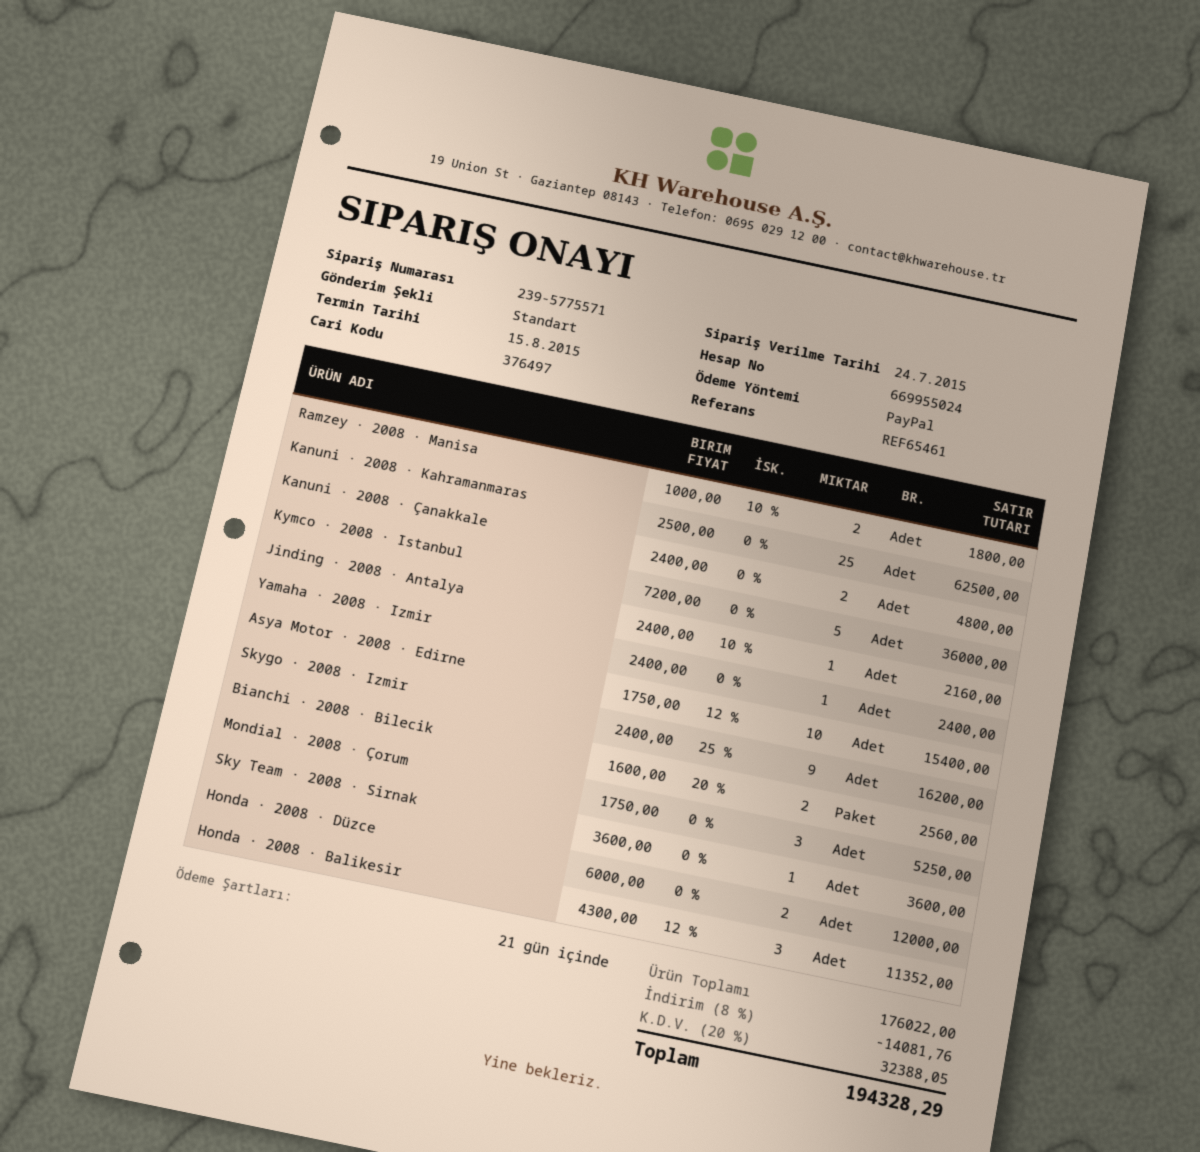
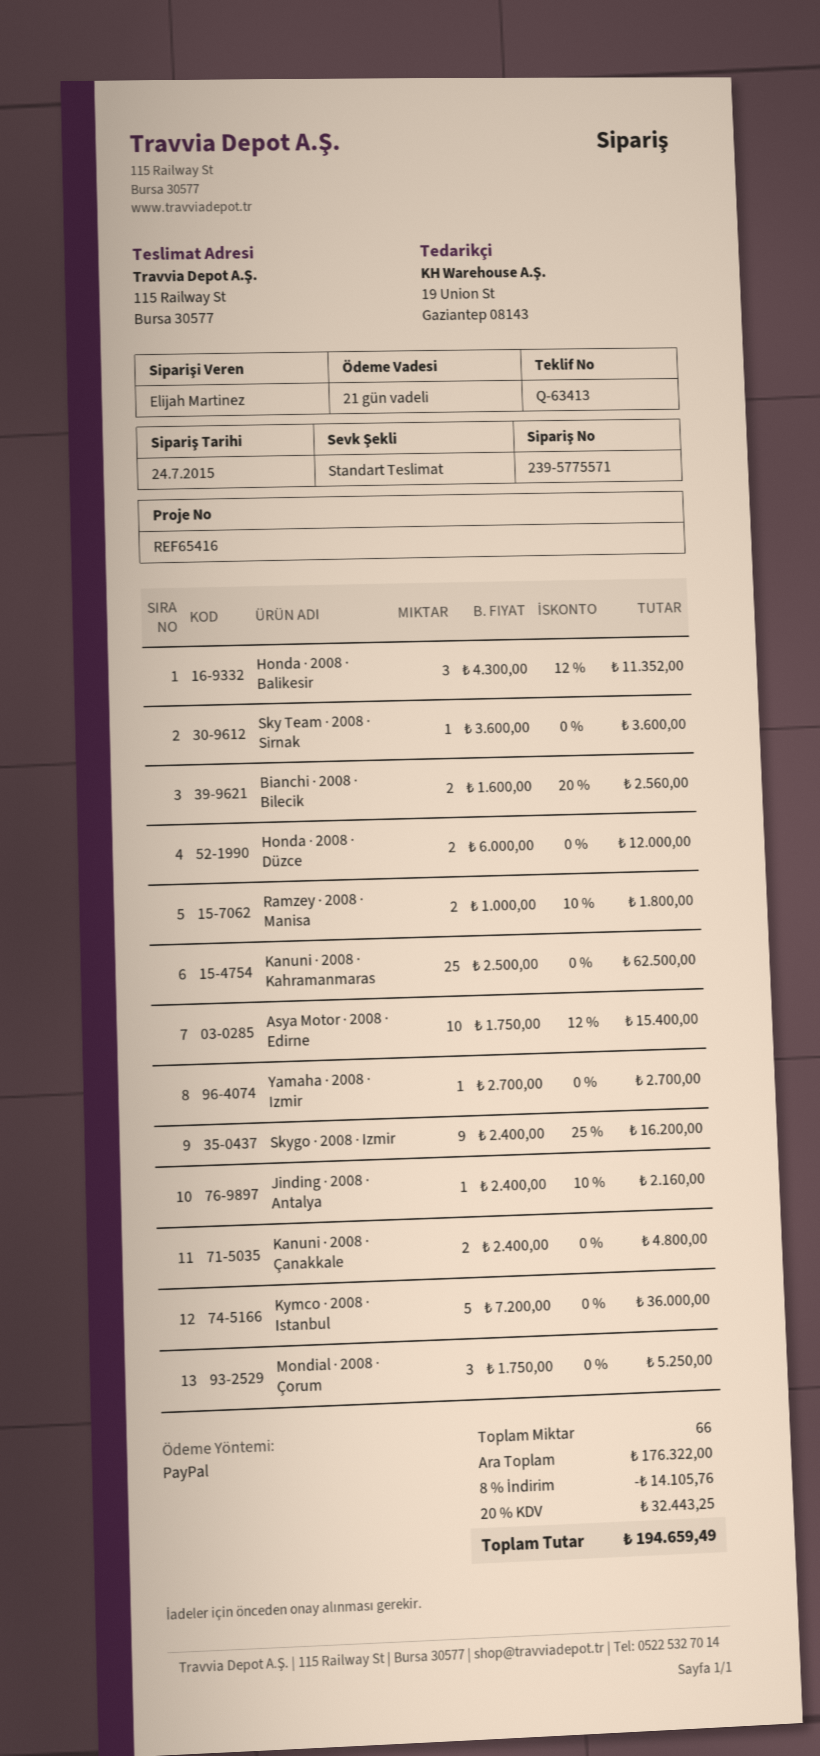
reference: REF65461 -> REF65416
Yamaha · 2008 · Izmir: 1 x 2400.00 = 2400.00 -> 1 x 2700.00 = 2700.00
subtotal: 176022.00 -> 176322.00
discount: 8% = 14081.76 -> 8% = 14105.76
tax: 20% = 32388.05 -> 20% = 32443.25
total: 194328.29 -> 194659.49

